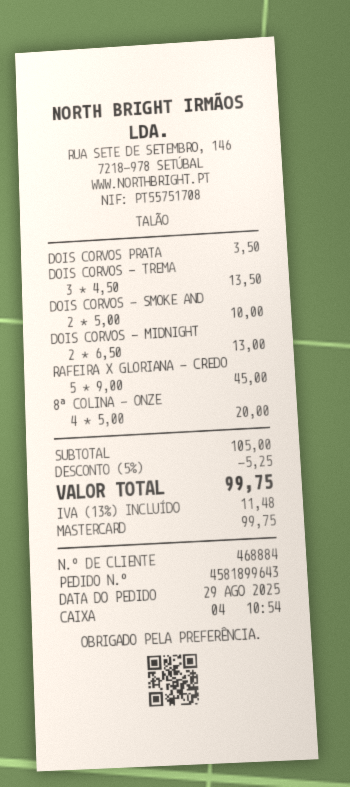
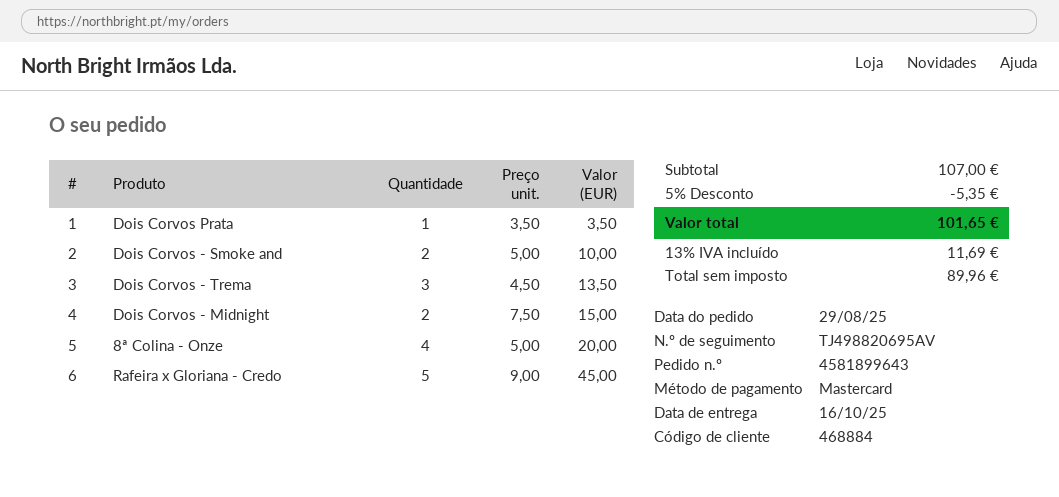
DOIS CORVOS - MIDNIGHT: 2 x 6.50 = 13.00 -> 2 x 7.50 = 15.00
subtotal: 105.00 -> 107.00
discount: 5% = 5.25 -> 5% = 5.35
tax: 13% = 11.48 -> 13% = 11.69
total: 99.75 -> 101.65

